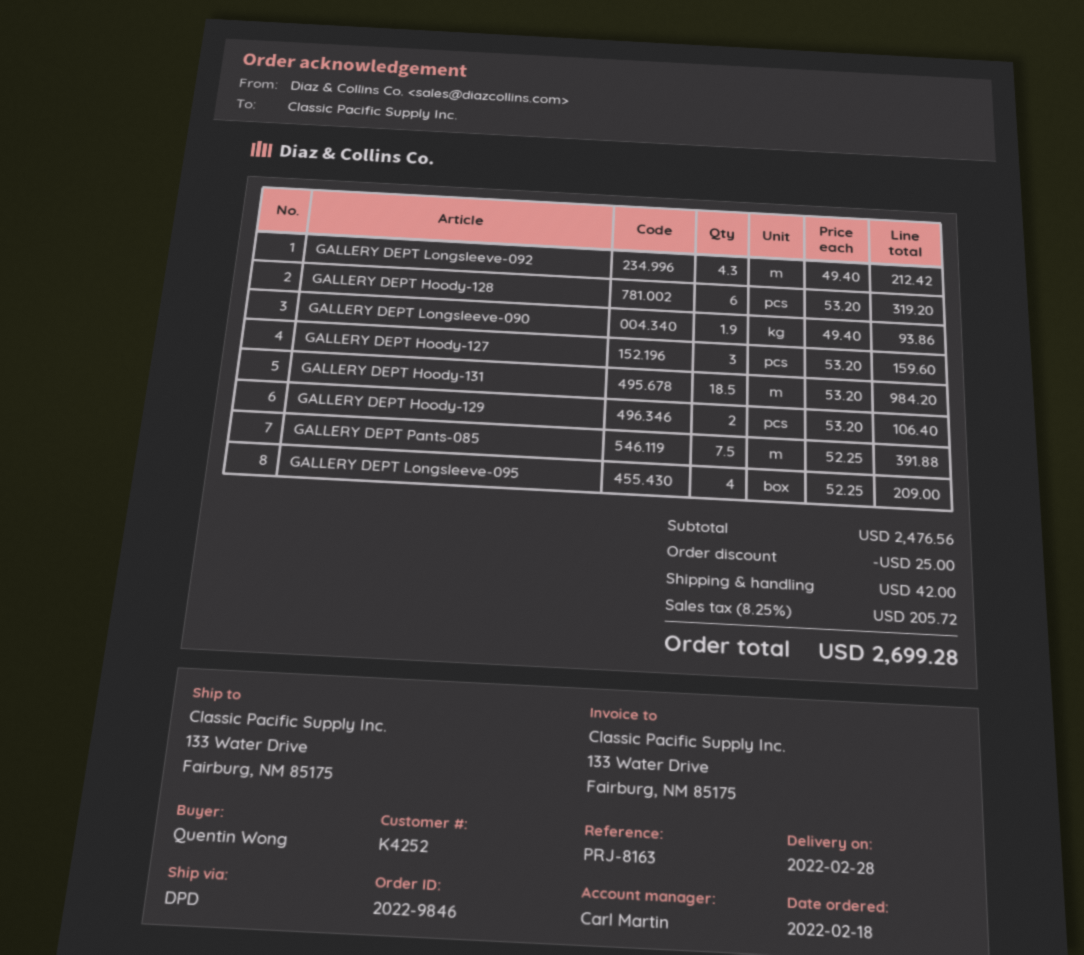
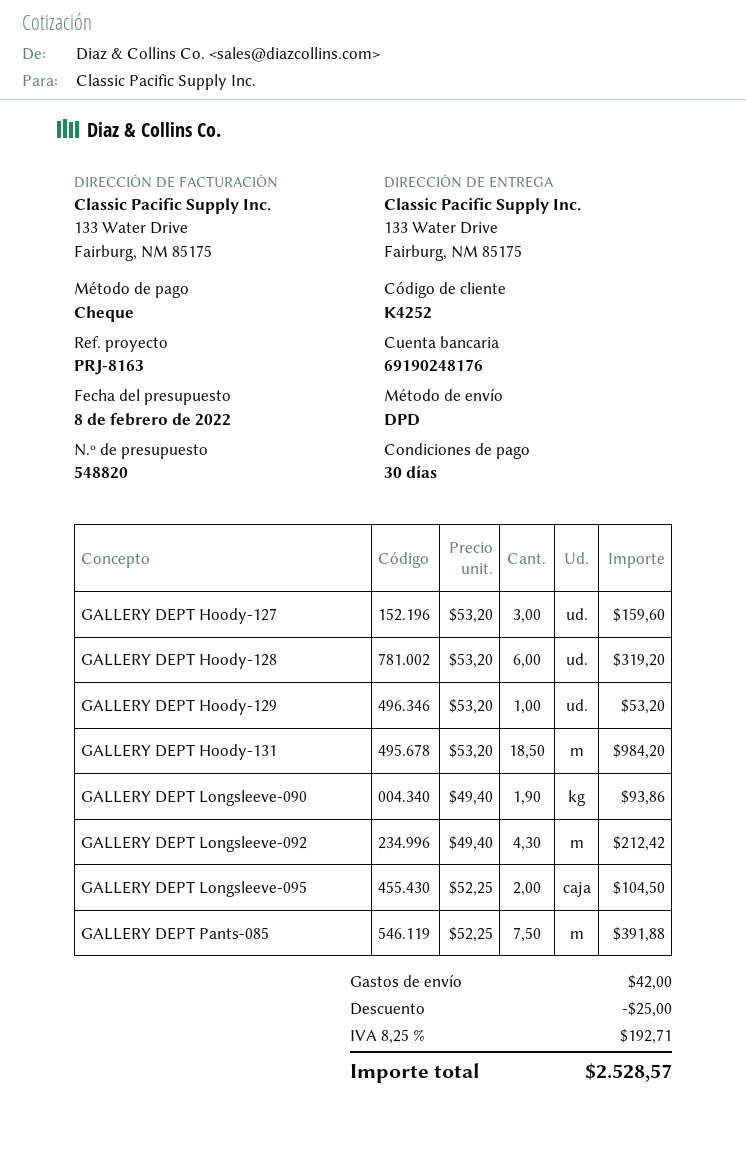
GALLERY DEPT Hoody-129: 2 x 53.20 = 106.40 -> 1 x 53.20 = 53.20
GALLERY DEPT Longsleeve-095: 4 x 52.25 = 209.00 -> 2 x 52.25 = 104.50
tax: 8.25% = 205.72 -> 8.25% = 192.71
total: 2699.28 -> 2528.57

